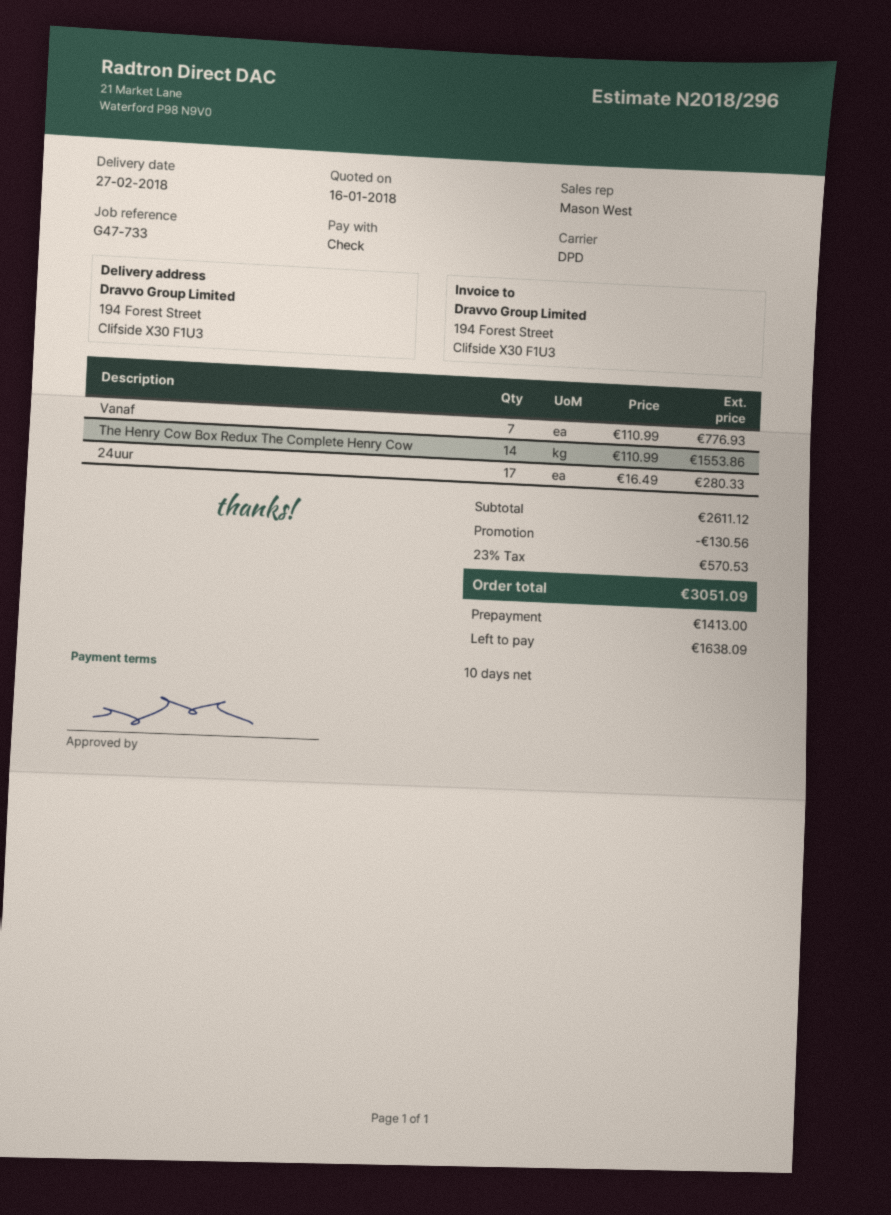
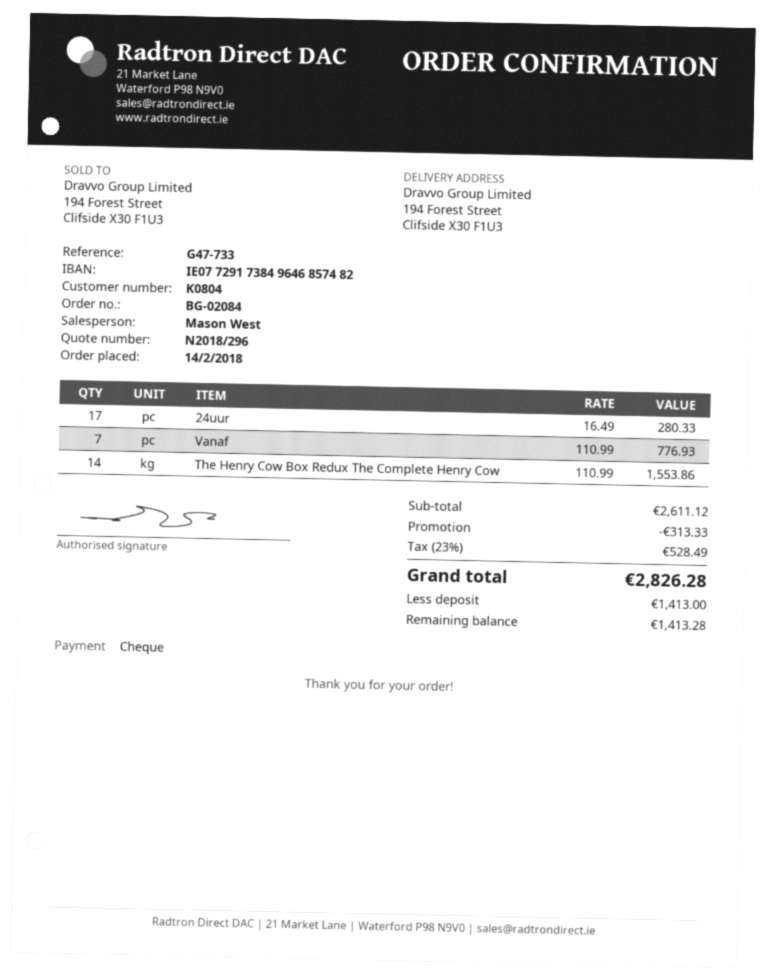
discount: 130.56 -> 313.33
tax: 23% = 570.53 -> 23% = 528.49
total: 3051.09 -> 2826.28
balance: 1638.09 -> 1413.28

